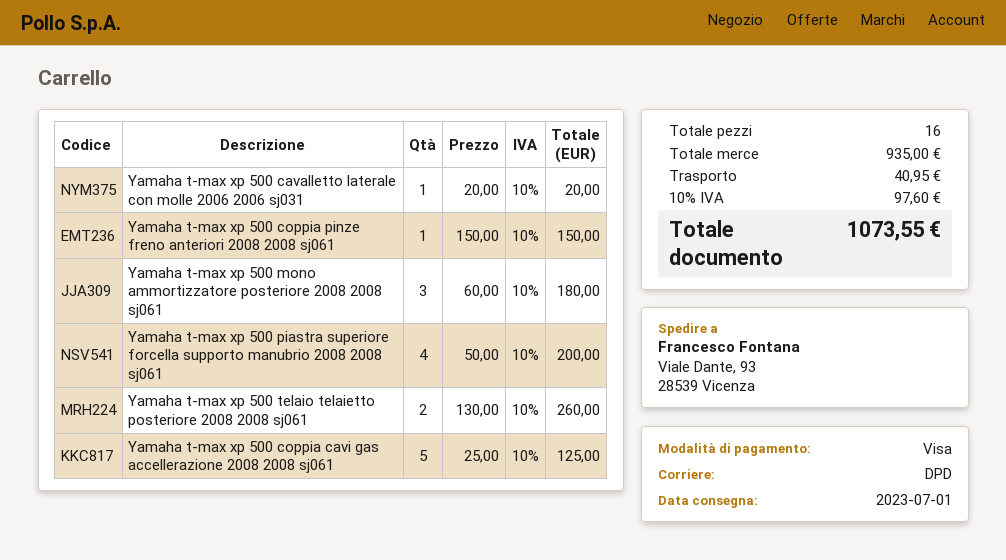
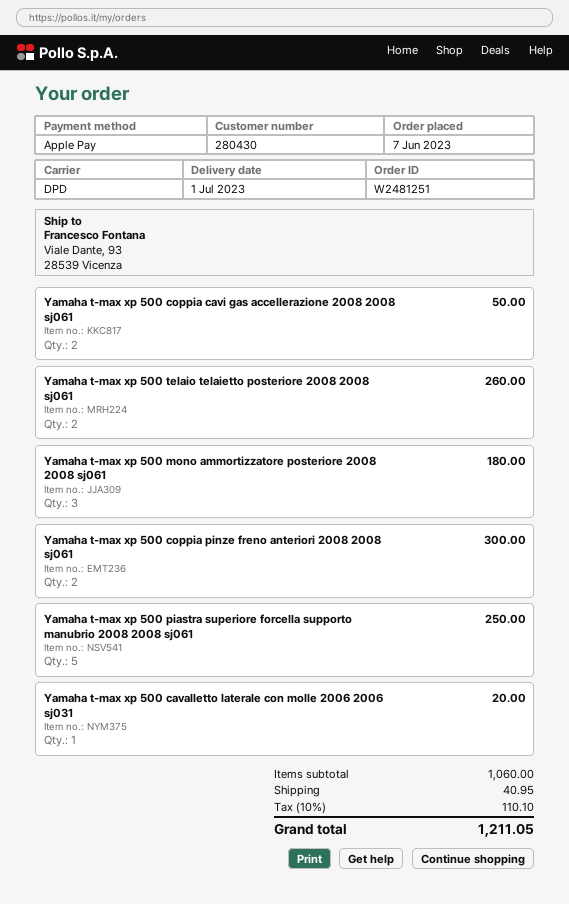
payment method: Visa -> Apple Pay
Yamaha t-max xp 500 coppia pinze freno anteriori 2008 2008 sj061: 1 for 150.00 -> 2 for 300.00
Yamaha t-max xp 500 piastra superiore forcella supporto manubrio 2008 2008 sj061: 4 for 200.00 -> 5 for 250.00
Yamaha t-max xp 500 coppia cavi gas accellerazione 2008 2008 sj061: 5 for 125.00 -> 2 for 50.00
subtotal: 935.00 -> 1060.00
tax: 10% = 97.60 -> 10% = 110.10
total: 1073.55 -> 1211.05

